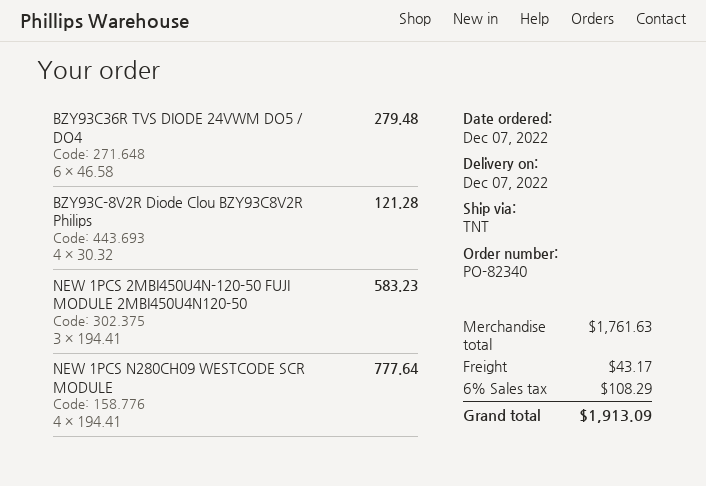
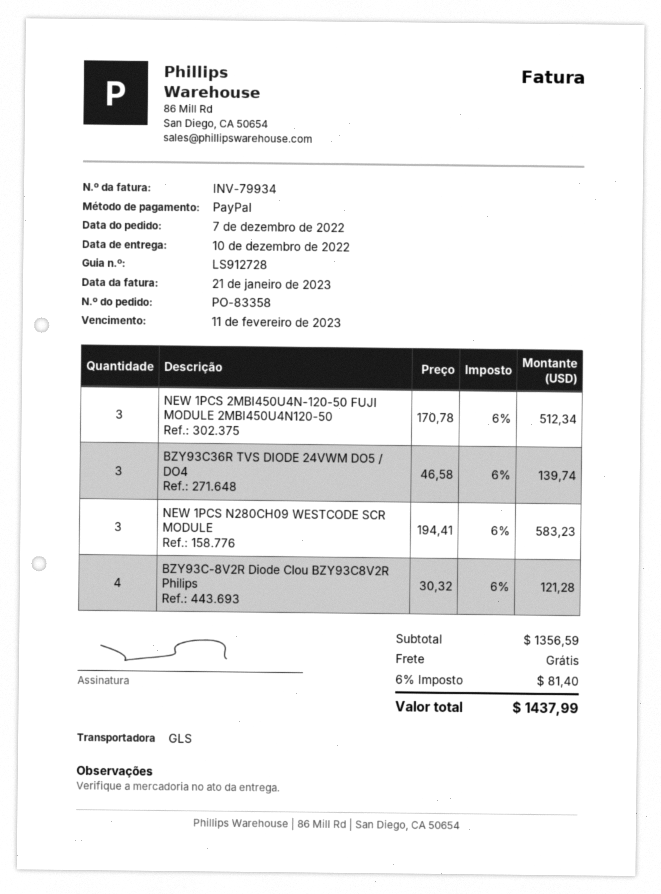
order number: PO-82340 -> PO-83358
delivery date: 2022-12-07 -> 2022-12-10
shipping method: TNT -> GLS
BZY93C36R TVS DIODE 24VWM DO5 / DO4: 6 x 46.58 = 279.48 -> 3 x 46.58 = 139.74
NEW 1PCS 2MBI450U4N-120-50 FUJI MODULE 2MBI450U4N120-50: 3 x 194.41 = 583.23 -> 3 x 170.78 = 512.34
NEW 1PCS N280CH09 WESTCODE SCR MODULE: 4 x 194.41 = 777.64 -> 3 x 194.41 = 583.23
subtotal: 1761.63 -> 1356.59
shipping: 43.17 -> 0.00
tax: 6% = 108.29 -> 6% = 81.40
total: 1913.09 -> 1437.99

